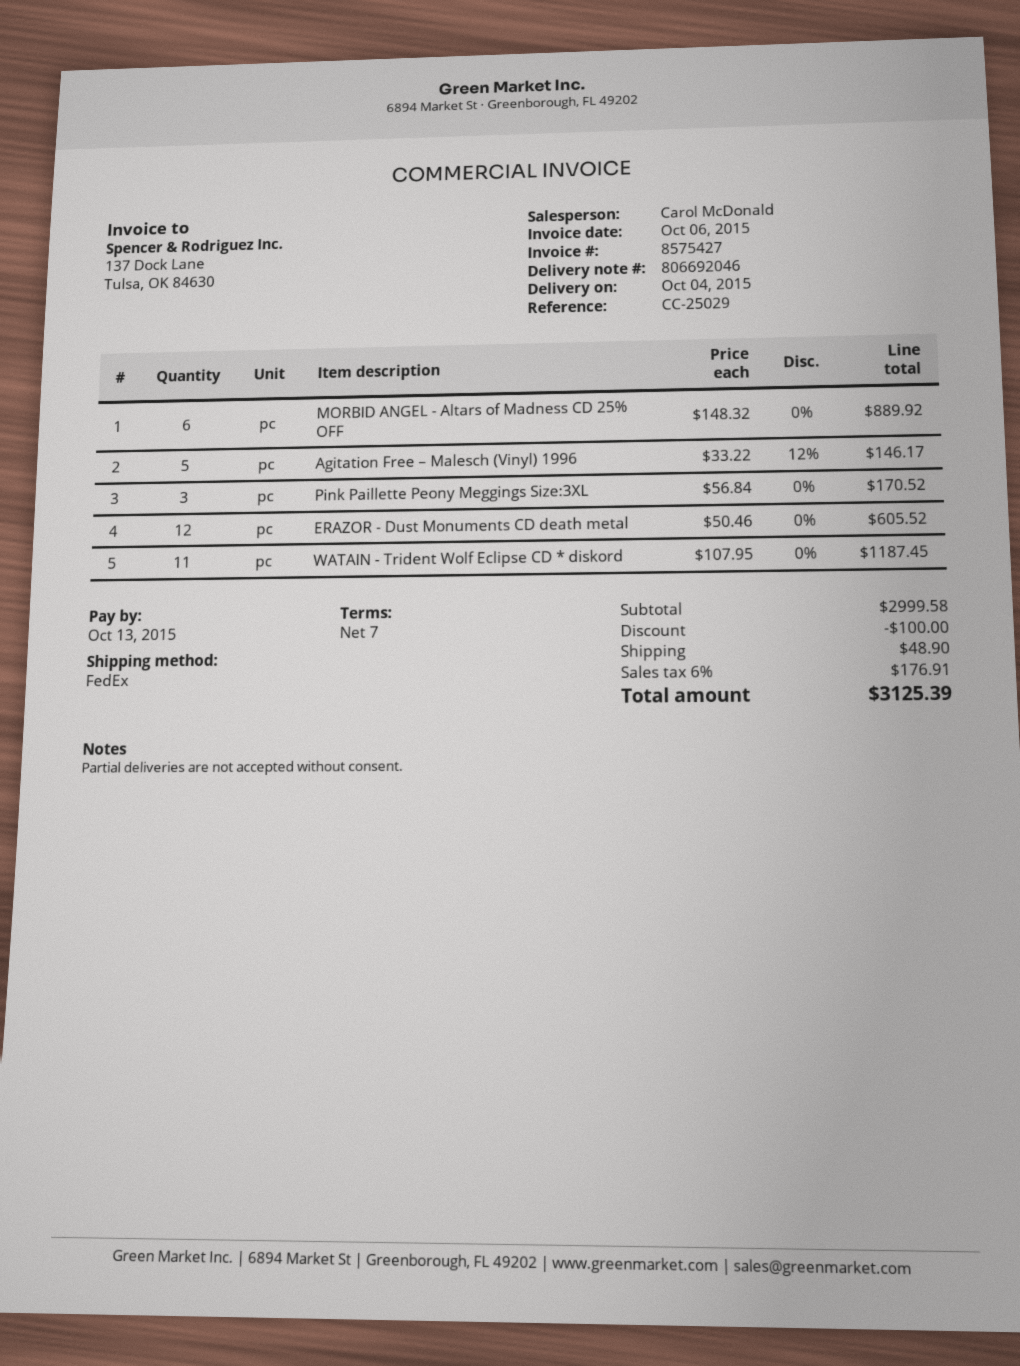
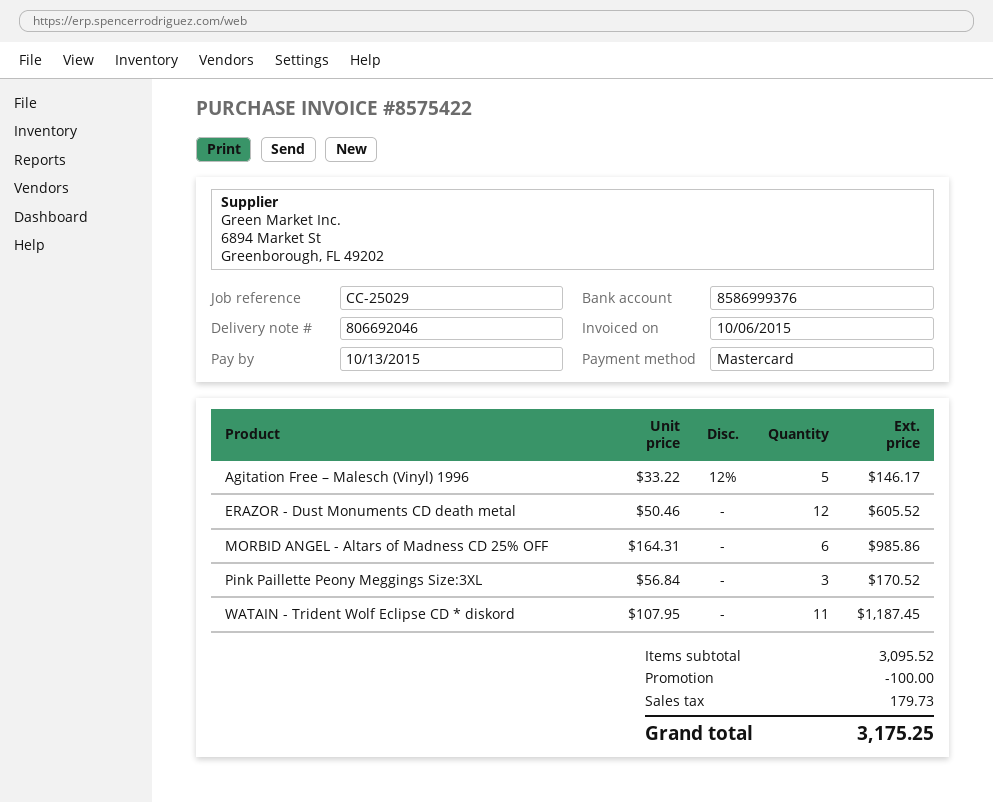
invoice number: 8575427 -> 8575422
MORBID ANGEL - Altars of Madness CD 25% OFF: 6 x 148.32 = 889.92 -> 6 x 164.31 = 985.86
subtotal: 2999.58 -> 3095.52
shipping: 48.90 -> none
tax: 176.91 -> 179.73
total: 3125.39 -> 3175.25

